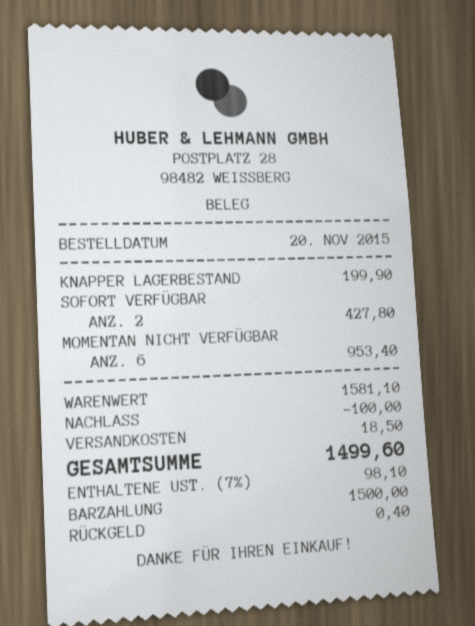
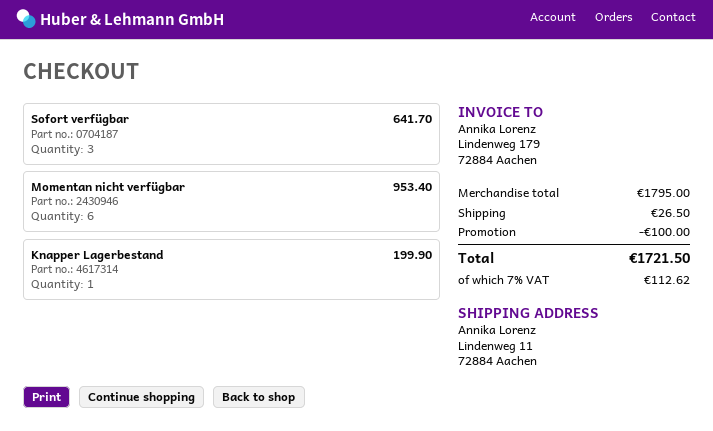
SOFORT VERFÜGBAR: 2 for 427.80 -> 3 for 641.70
subtotal: 1581.10 -> 1795.00
shipping: 18.50 -> 26.50
tax: 7% = 98.10 -> 7% = 112.62
total: 1499.60 -> 1721.50

